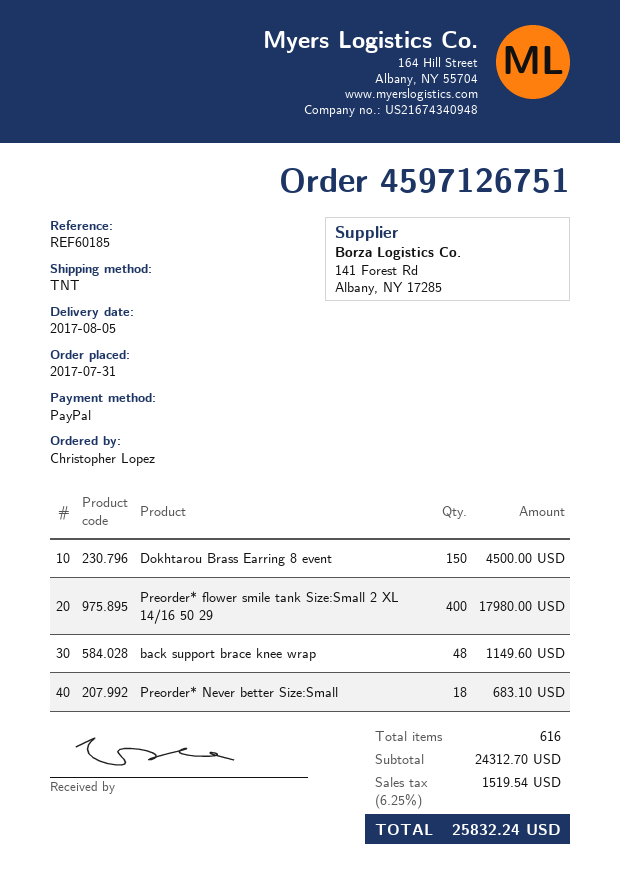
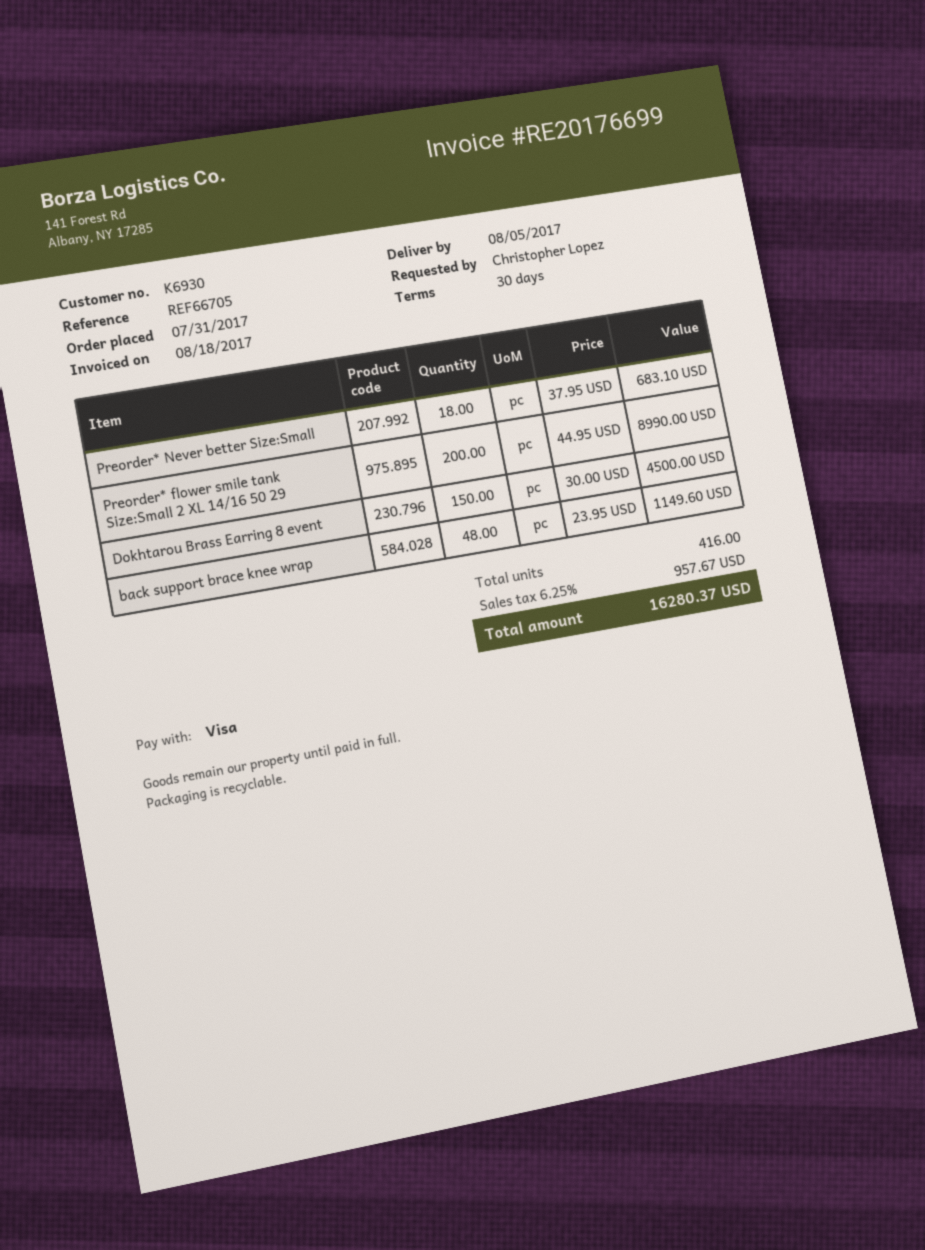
reference: REF60185 -> REF66705
payment method: PayPal -> Visa
Preorder* flower smile tank Size:Small 2 XL 14/16 50 29: 400 for 17980.00 -> 200 for 8990.00
total quantity: 616 -> 416
tax: 6.25% = 1519.54 -> 6.25% = 957.67
total: 25832.24 -> 16280.37

